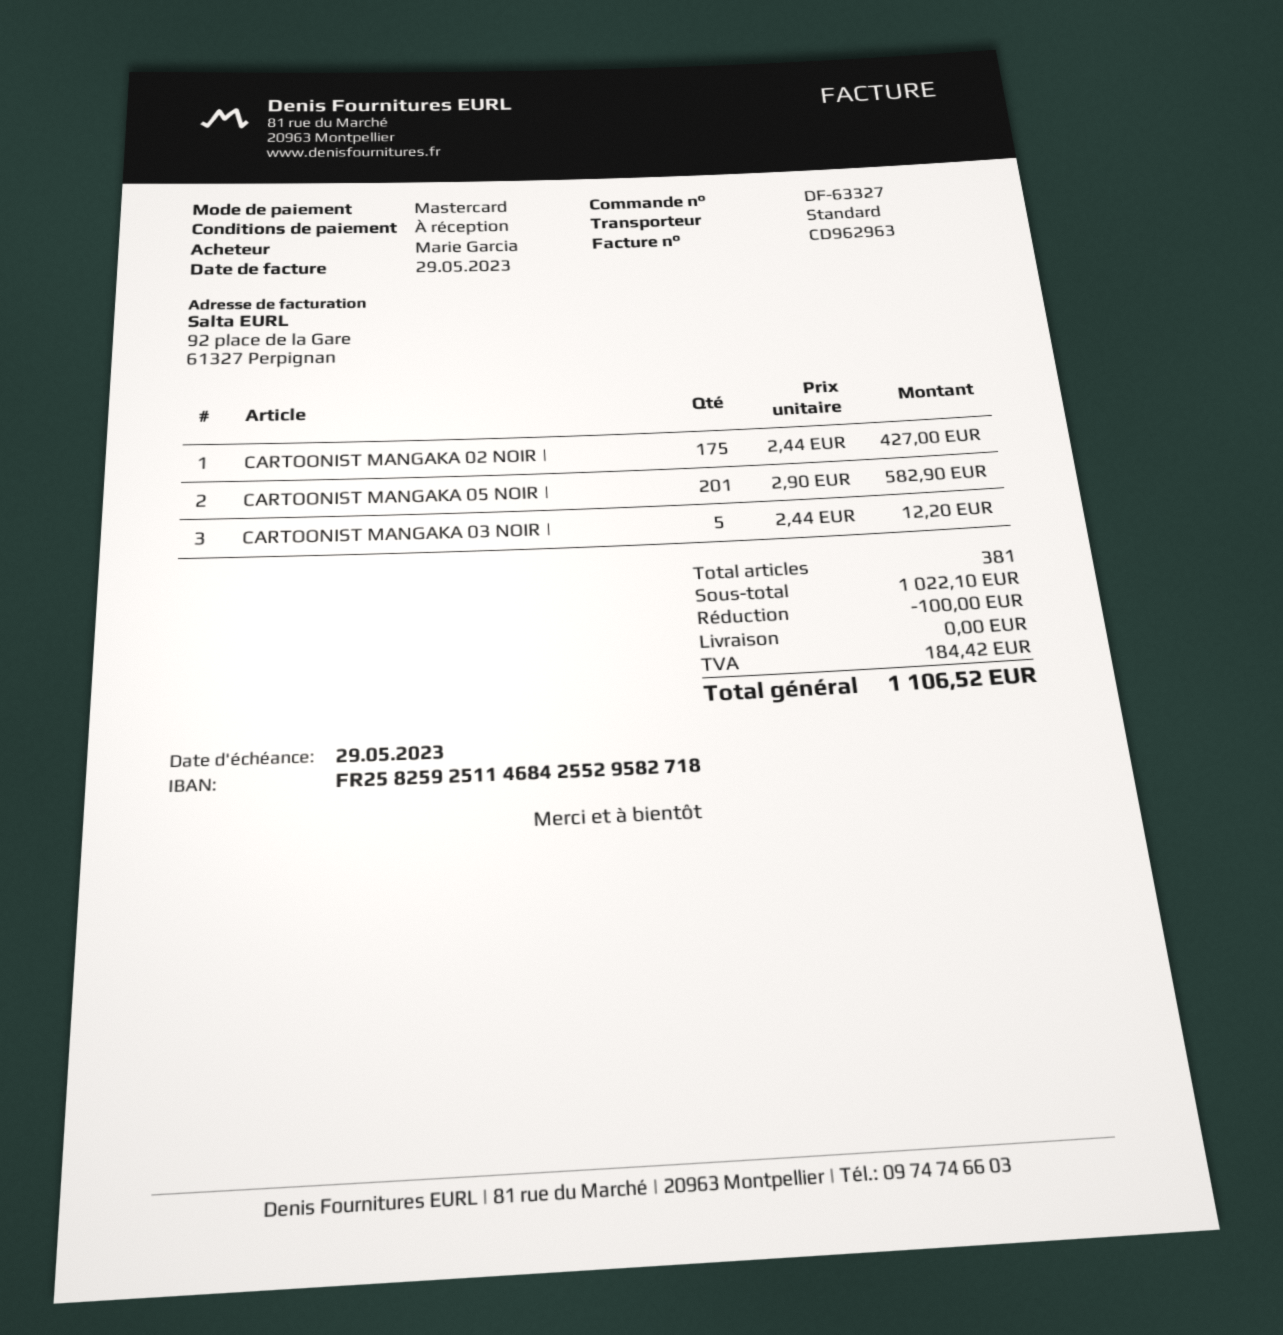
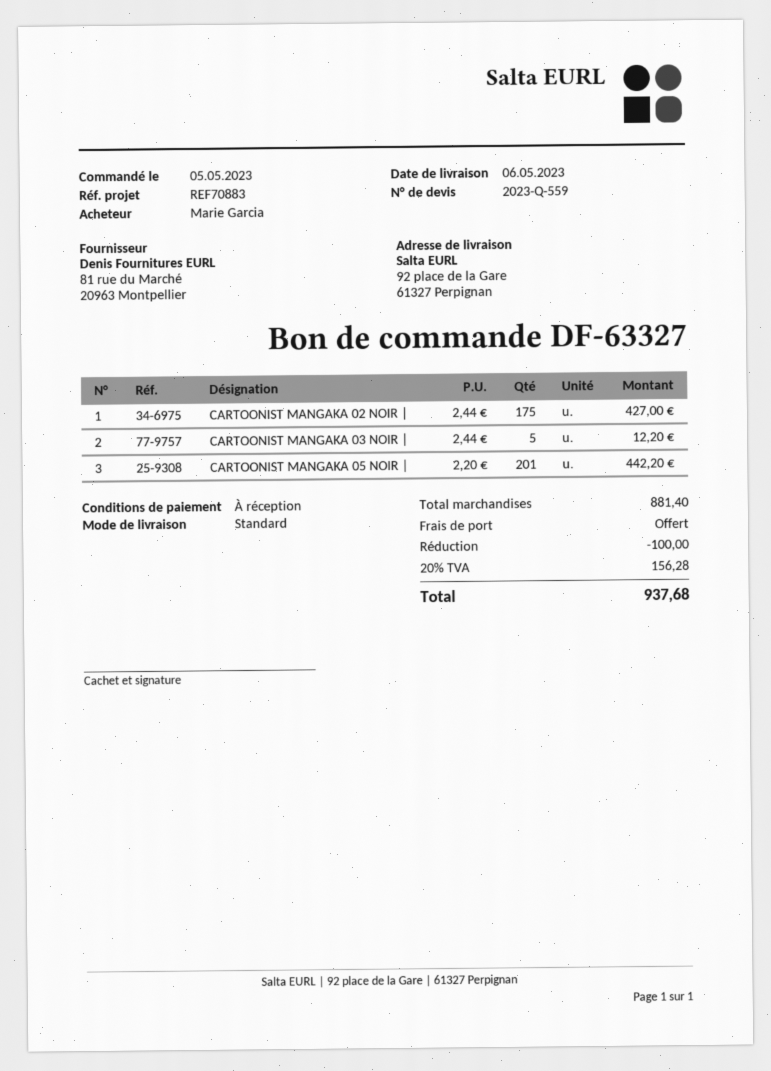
CARTOONIST MANGAKA 05 NOIR |: 201 x 2.90 = 582.90 -> 201 x 2.20 = 442.20
subtotal: 1022.10 -> 881.40
tax: 184.42 -> 156.28
total: 1106.52 -> 937.68

